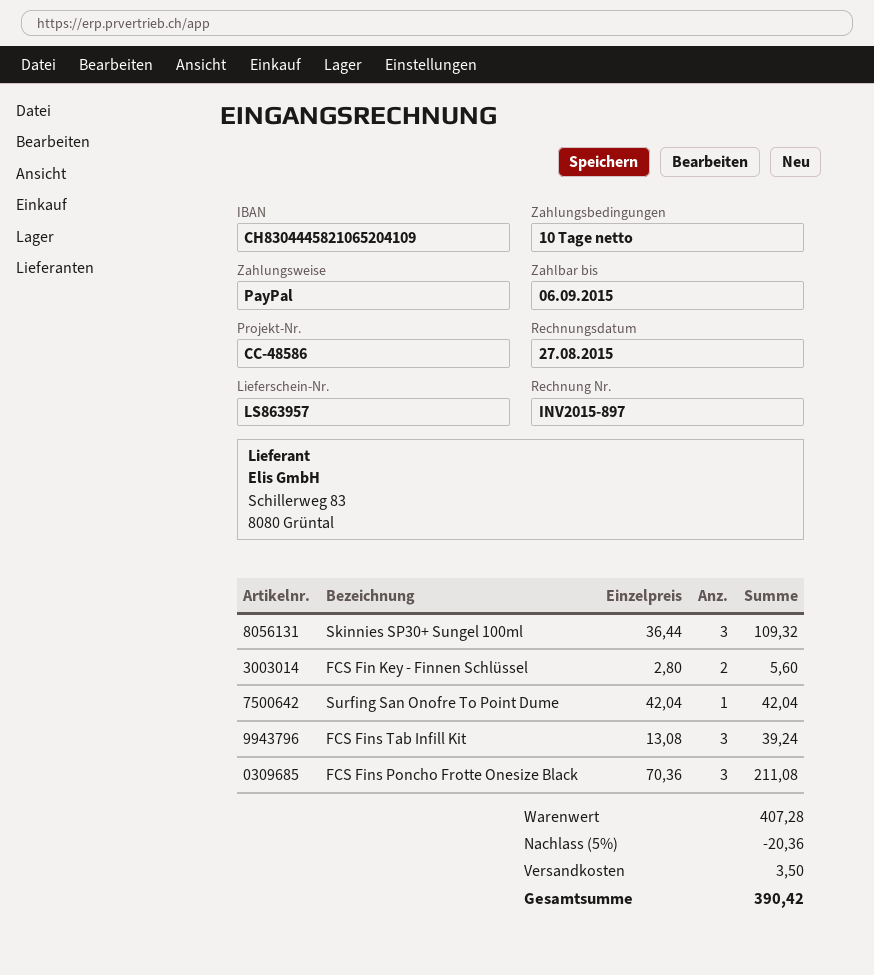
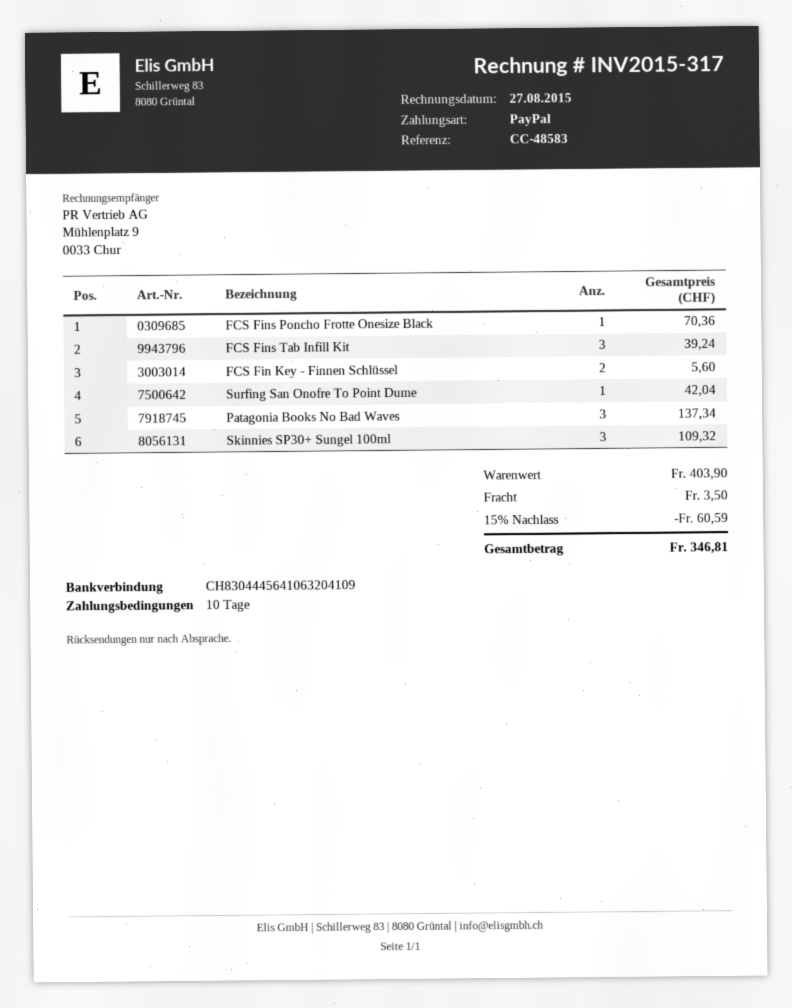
invoice number: INV2015-897 -> INV2015-317
reference: CC-48586 -> CC-48583
bank account: CH8304445821065204109 -> CH8304445641063204109
FCS Fins Poncho Frotte Onesize Black: 3 for 211.08 -> 1 for 70.36
Patagonia Books No Bad Waves: none -> 3 for 137.34
subtotal: 407.28 -> 403.90
discount: 5% = 20.36 -> 15% = 60.59
total: 390.42 -> 346.81

